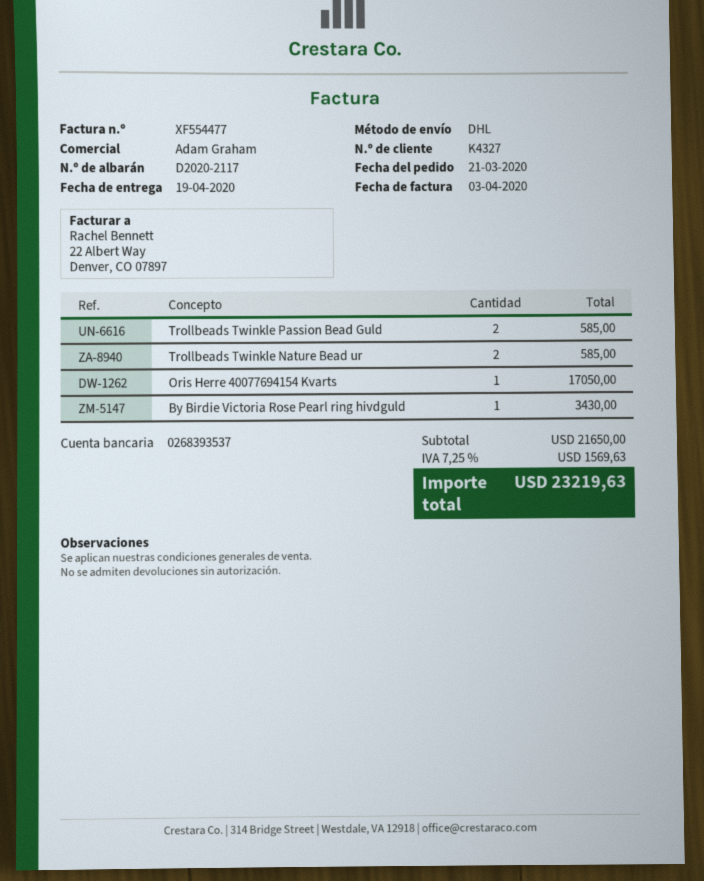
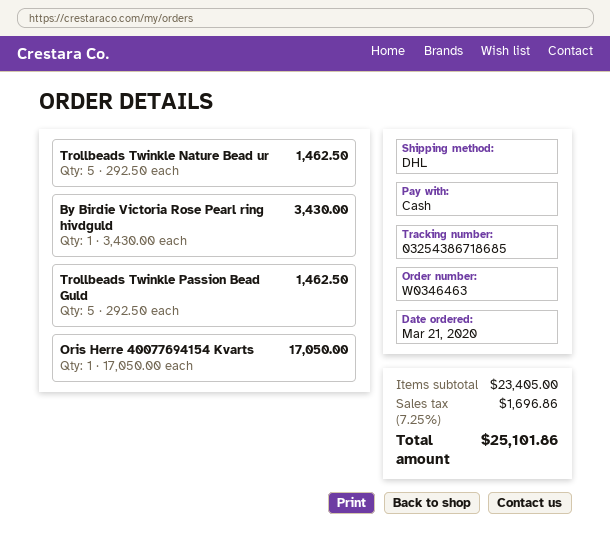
Trollbeads Twinkle Passion Bead Guld: 2 for 585.00 -> 5 for 1462.50
Trollbeads Twinkle Nature Bead ur: 2 for 585.00 -> 5 for 1462.50
subtotal: 21650.00 -> 23405.00
tax: 7.25% = 1569.63 -> 7.25% = 1696.86
total: 23219.63 -> 25101.86

